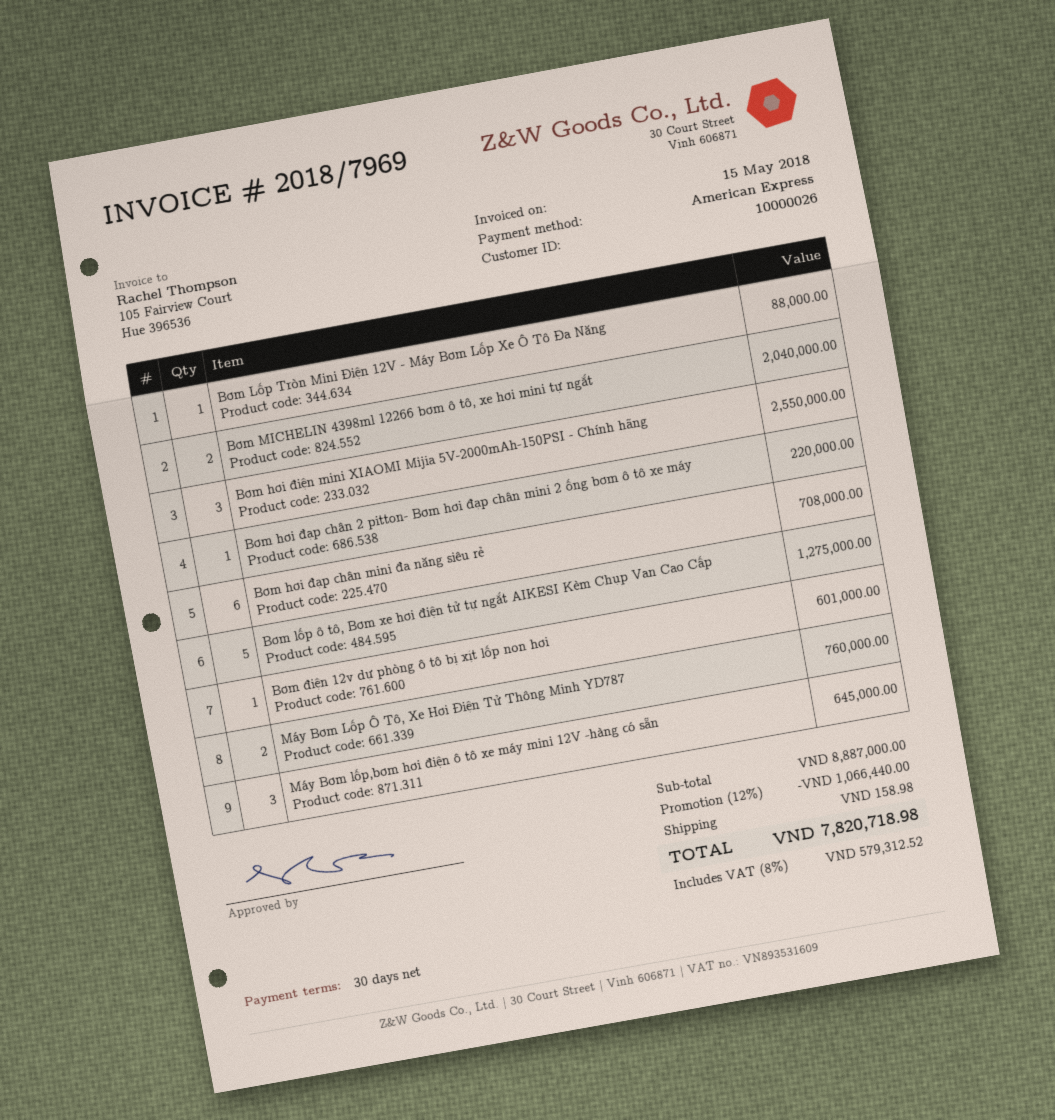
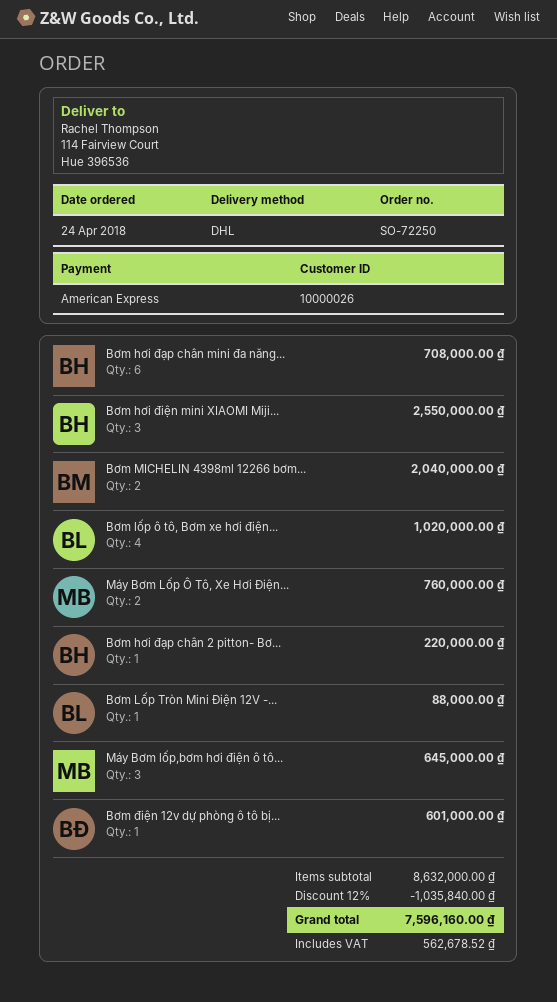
Bơm lốp ô tô, Bơm xe hơi điện tử tự ngắt AIKESI Kèm Chụp Van Cao Cấp: 5 for 1275000.00 -> 4 for 1020000.00
subtotal: 8887000.00 -> 8632000.00
discount: 12% = 1066440.00 -> 12% = 1035840.00
shipping: 158.98 -> none
tax: 579312.52 -> 562678.52
total: 7820718.98 -> 7596160.00

